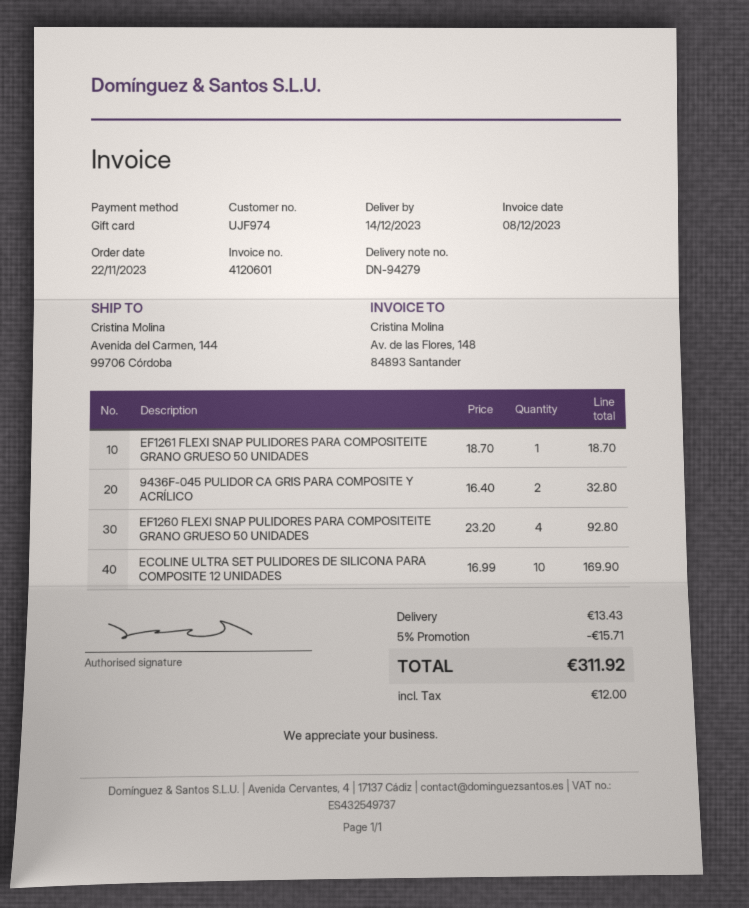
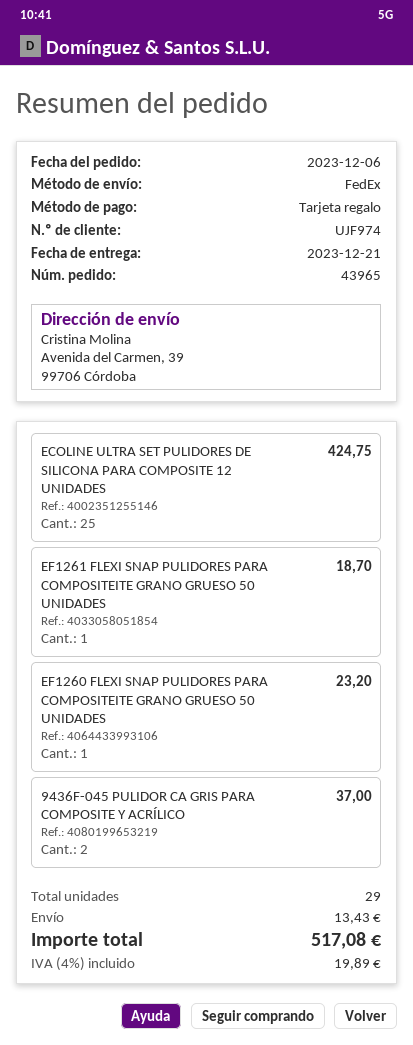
order date: 2023-11-22 -> 2023-12-06
delivery date: 2023-12-14 -> 2023-12-21
ship to: Avenida del Carmen, 144, 99706 Córdoba -> Avenida del Carmen, 39, 99706 Córdoba
9436F-045 PULIDOR CA GRIS PARA COMPOSITE Y ACRÍLICO: 2 for 32.80 -> 2 for 37.00
EF1260 FLEXI SNAP PULIDORES PARA COMPOSITEITE GRANO GRUESO 50 UNIDADES: 4 for 92.80 -> 1 for 23.20
ECOLINE ULTRA SET PULIDORES DE SILICONA PARA COMPOSITE 12 UNIDADES: 10 for 169.90 -> 25 for 424.75
discount: 5% = 15.71 -> none
tax: 12.00 -> 19.89
total: 311.92 -> 517.08

